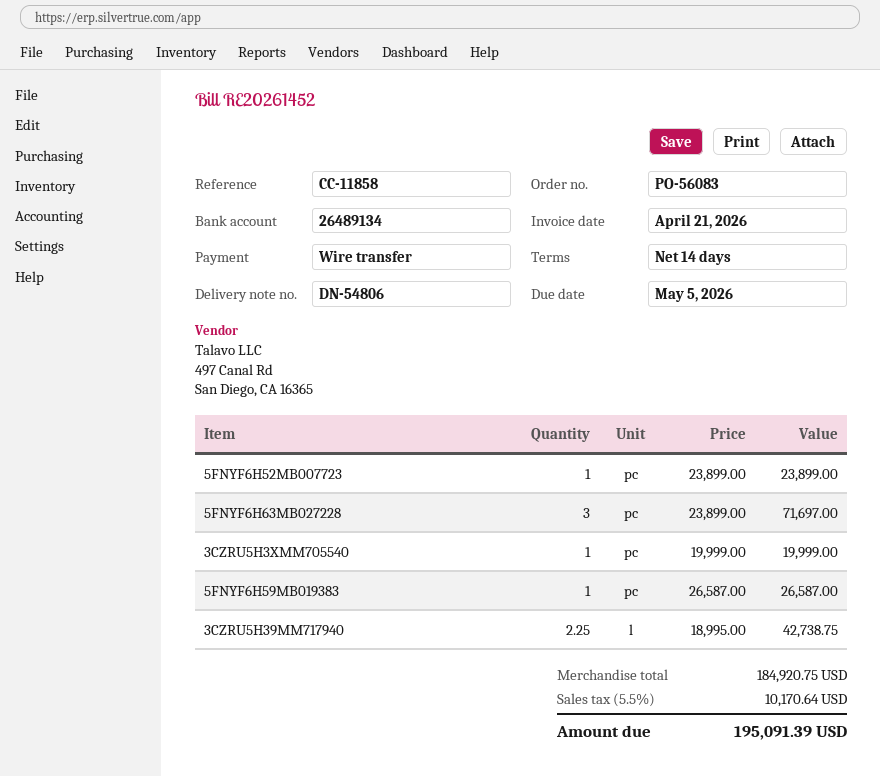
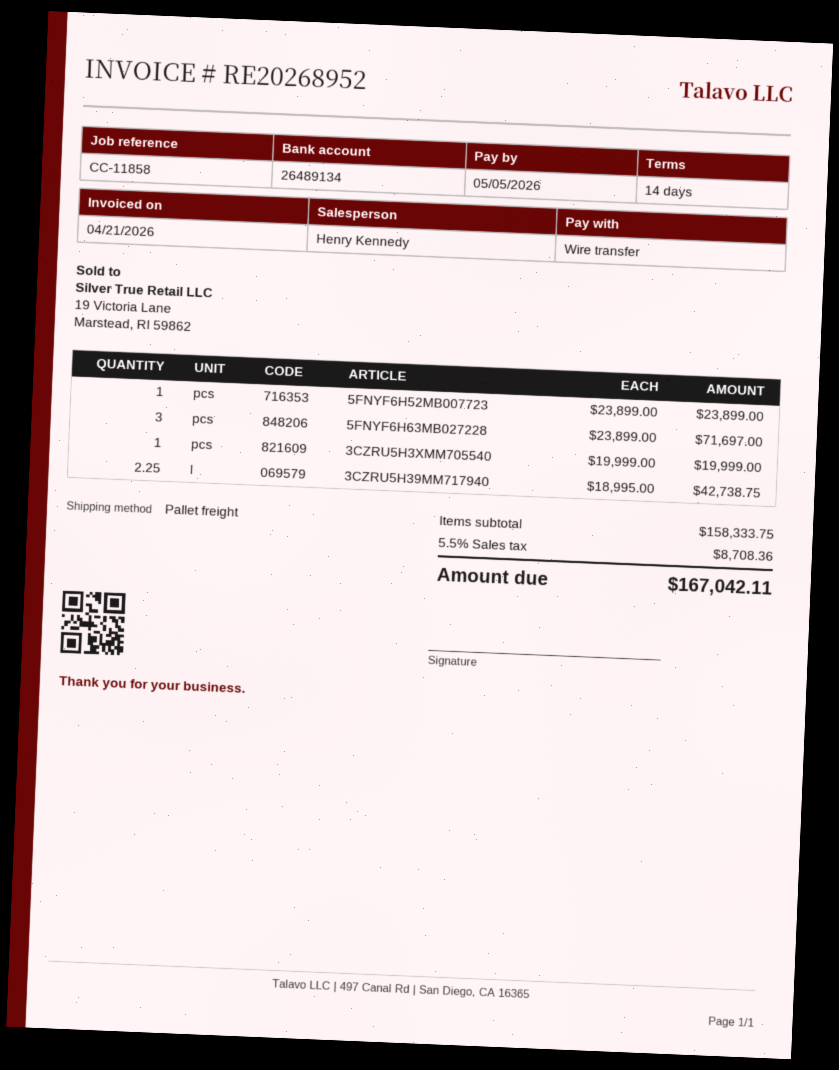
invoice number: RE20261452 -> RE20268952
5FNYF6H59MB019383: 1 x 26587.00 = 26587.00 -> none
subtotal: 184920.75 -> 158333.75
tax: 5.5% = 10170.64 -> 5.5% = 8708.36
total: 195091.39 -> 167042.11

